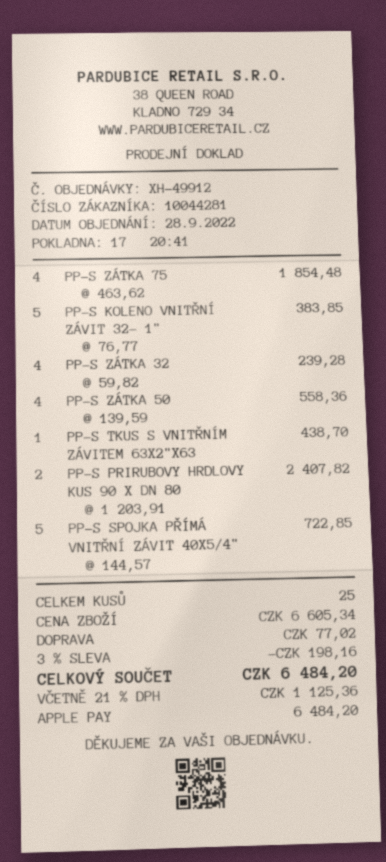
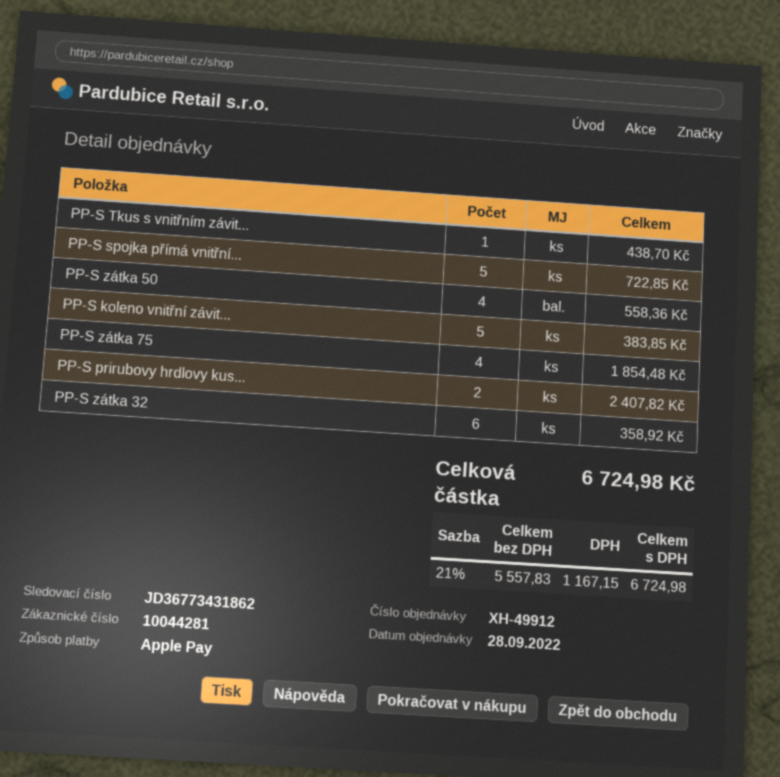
PP-S ZÁTKA 32: 4 for 239.28 -> 6 for 358.92
discount: 3% = 198.16 -> none
shipping: 77.02 -> none
tax: 21% = 1125.36 -> 21% = 1167.15
total: 6484.20 -> 6724.98

